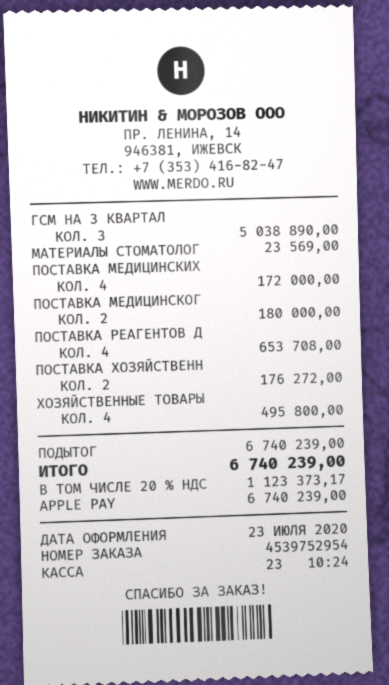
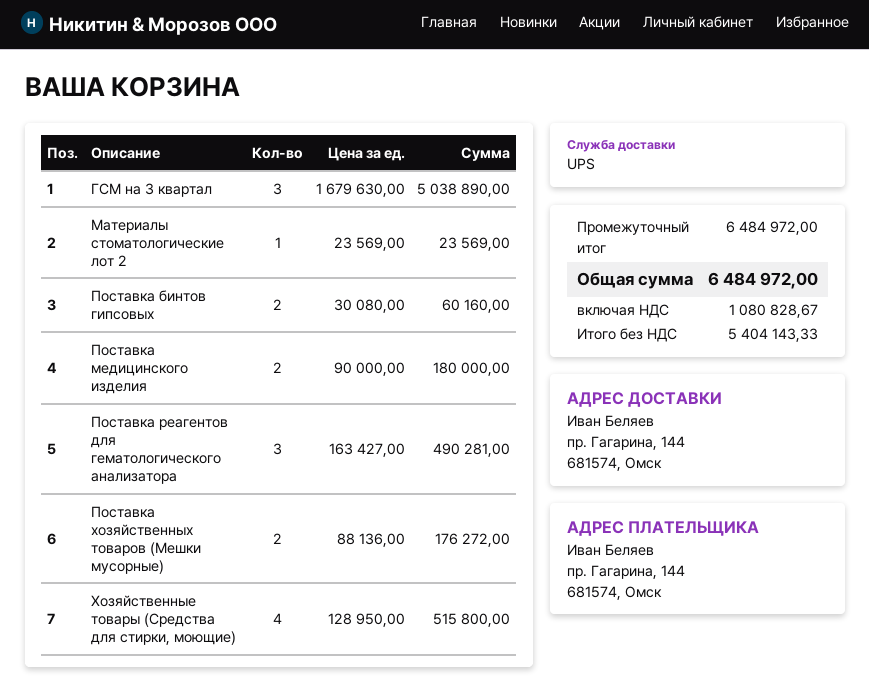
ПОСТАВКА МЕДИЦИНСКИХ: 4 for 172000.00 -> none
ПОСТАВКА РЕАГЕНТОВ Д: 4 for 653708.00 -> 3 for 490281.00
ХОЗЯЙСТВЕННЫЕ ТОВАРЫ: 4 for 495800.00 -> 4 for 515800.00
Поставка бинтов гипсовых: none -> 2 for 60160.00
subtotal: 6740239.00 -> 6484972.00
tax: 1123373.17 -> 1080828.67
total: 6740239.00 -> 6484972.00

